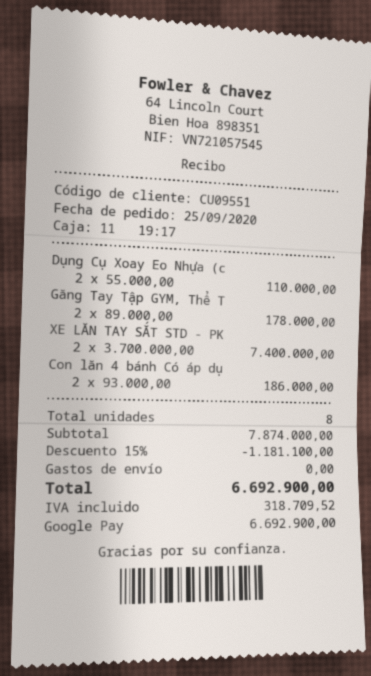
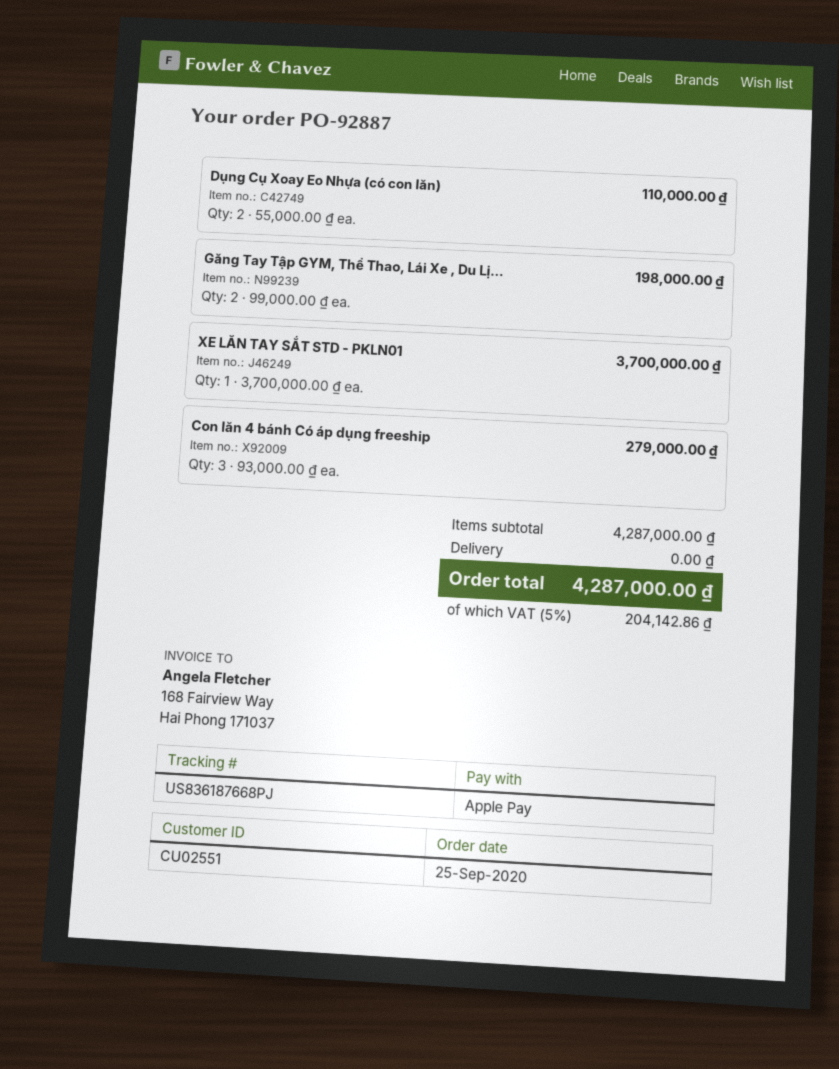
customer number: CU09551 -> CU02551
payment method: Google Pay -> Apple Pay
Găng Tay Tập GYM, Thể T: 2 x 89000.00 = 178000.00 -> 2 x 99000.00 = 198000.00
XE LĂN TAY SẮT STD - PK: 2 x 3700000.00 = 7400000.00 -> 1 x 3700000.00 = 3700000.00
Con lăn 4 bánh Có áp dụ: 2 x 93000.00 = 186000.00 -> 3 x 93000.00 = 279000.00
subtotal: 7874000.00 -> 4287000.00
discount: 15% = 1181100.00 -> none
tax: 318709.52 -> 204142.86
total: 6692900.00 -> 4287000.00

